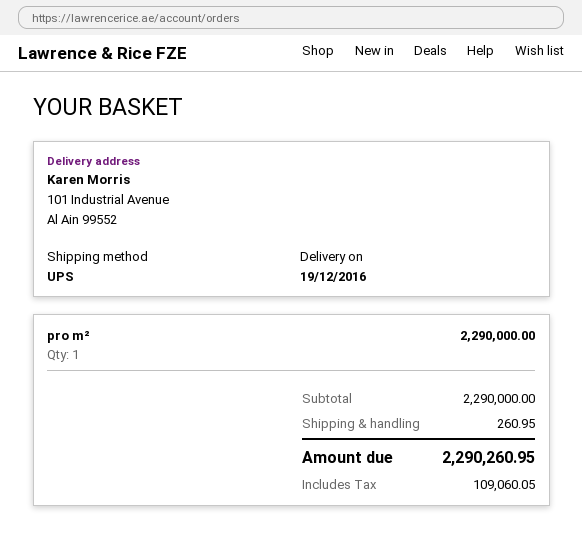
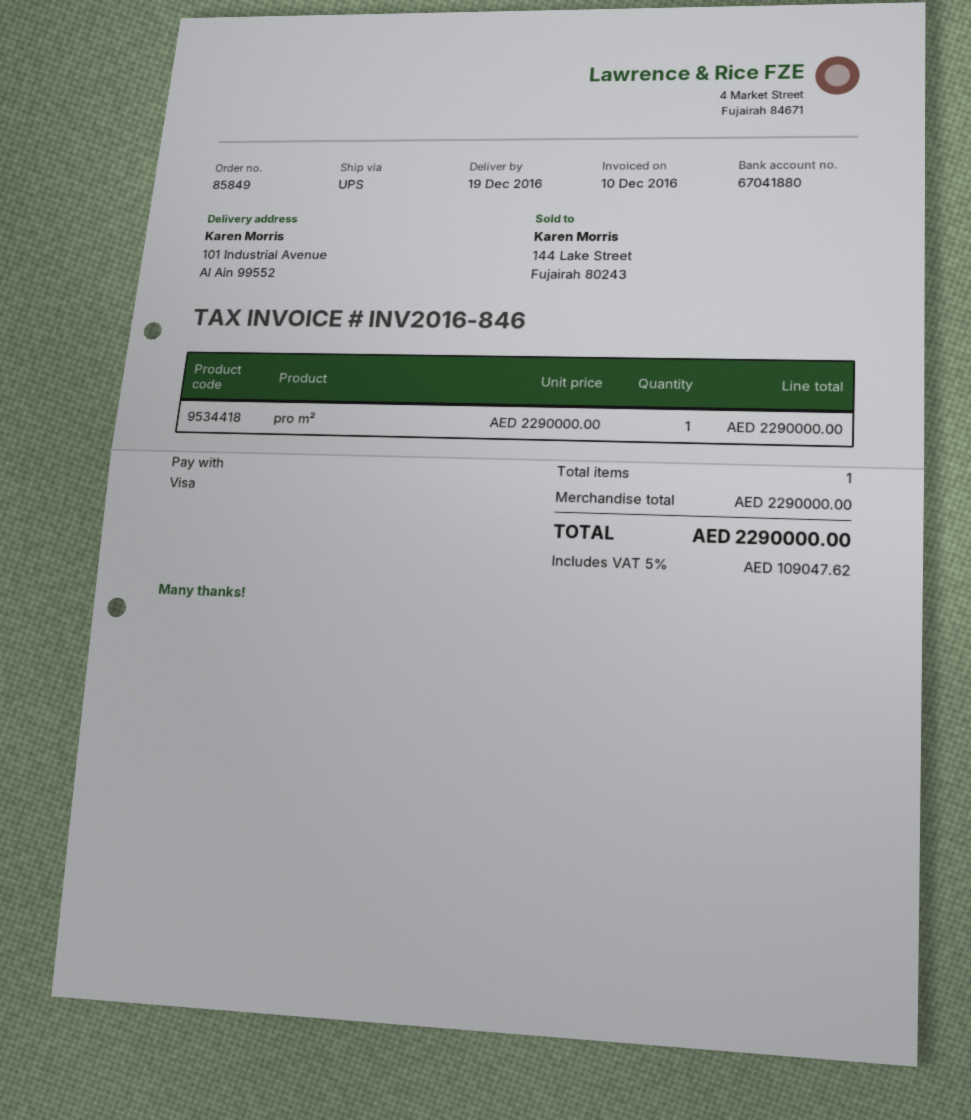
shipping: 260.95 -> none
tax: 109060.05 -> 109047.62
total: 2290260.95 -> 2290000.00

